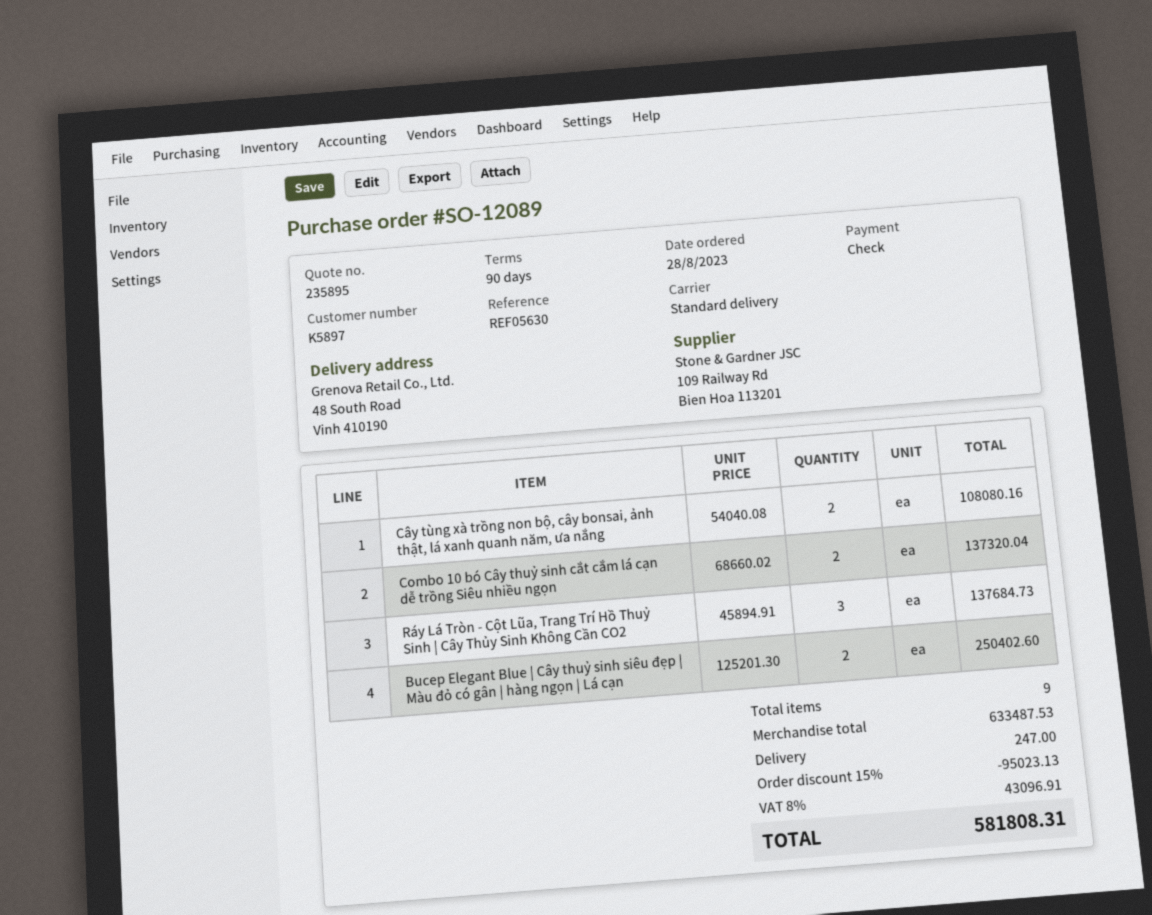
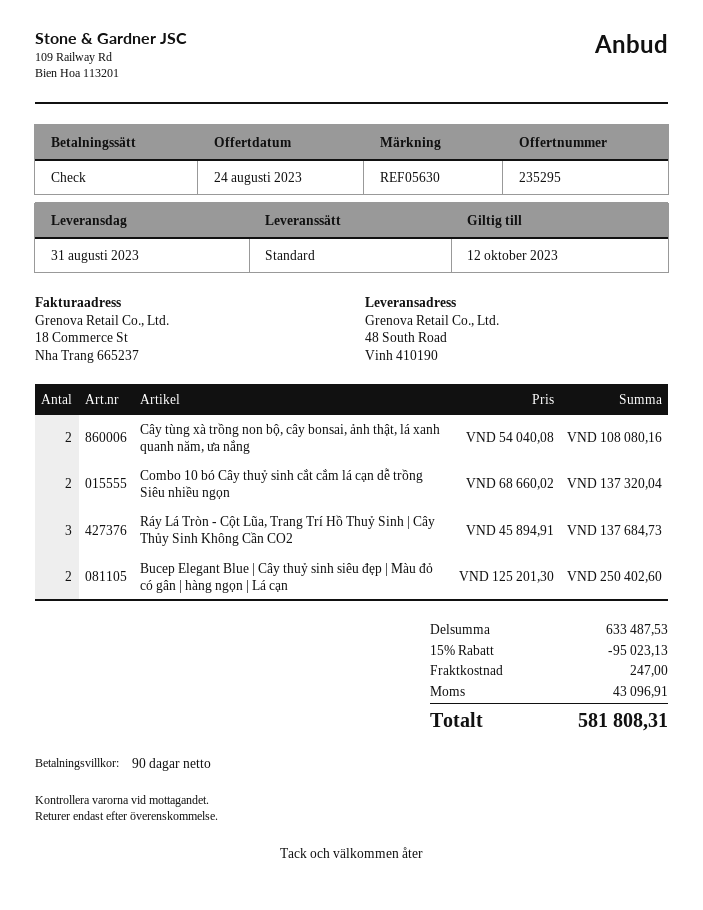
quote number: 235895 -> 235295

